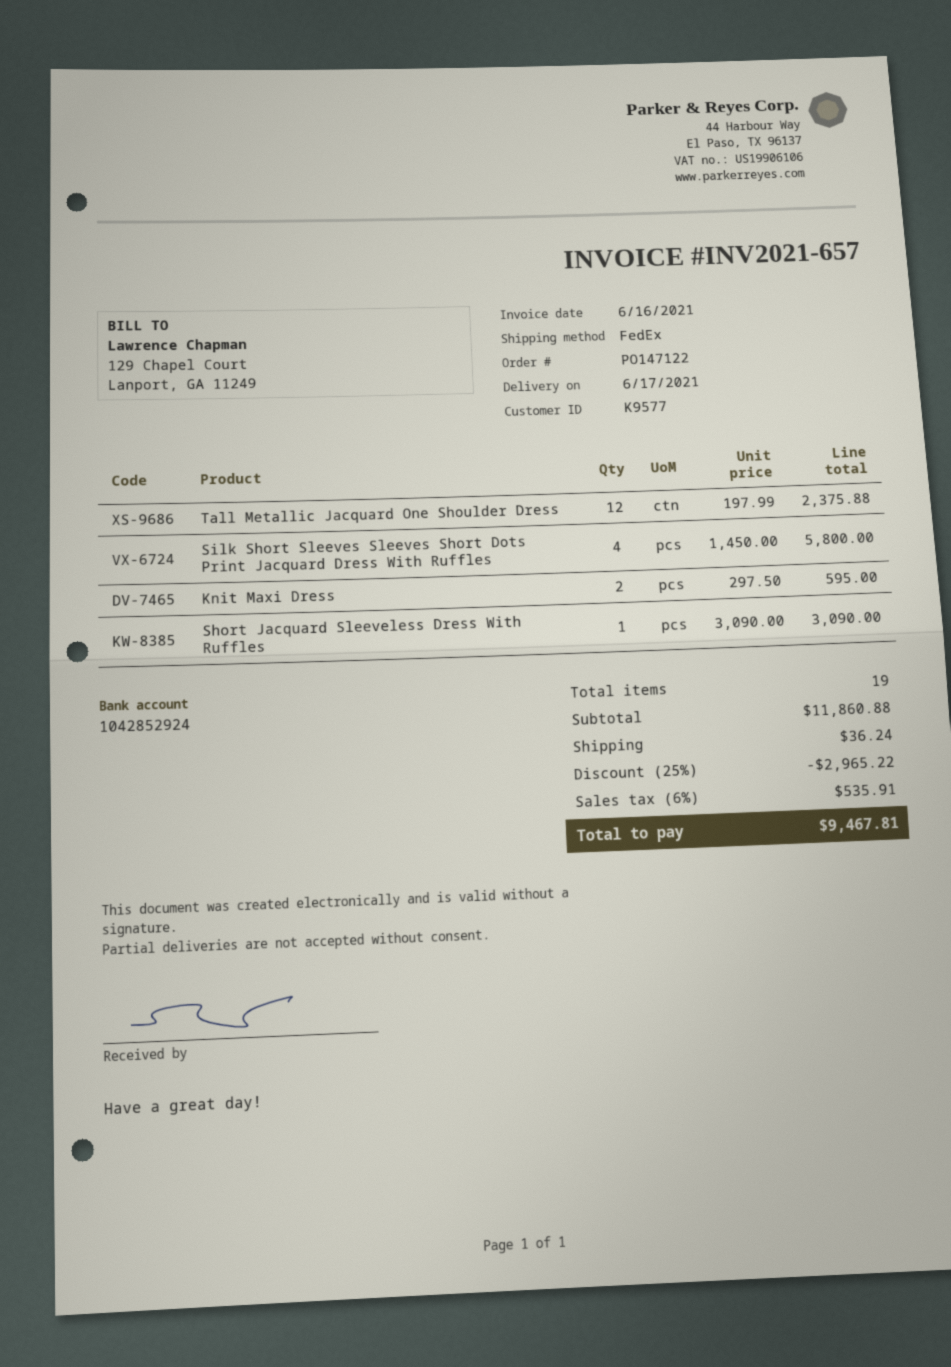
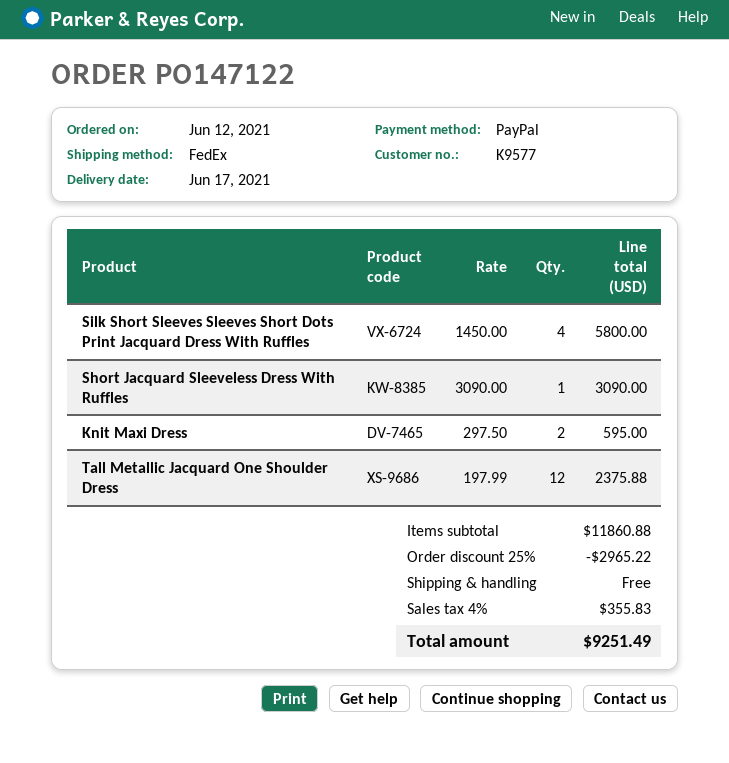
shipping: 36.24 -> 0.00
tax: 6% = 535.91 -> 4% = 355.83
total: 9467.81 -> 9251.49

